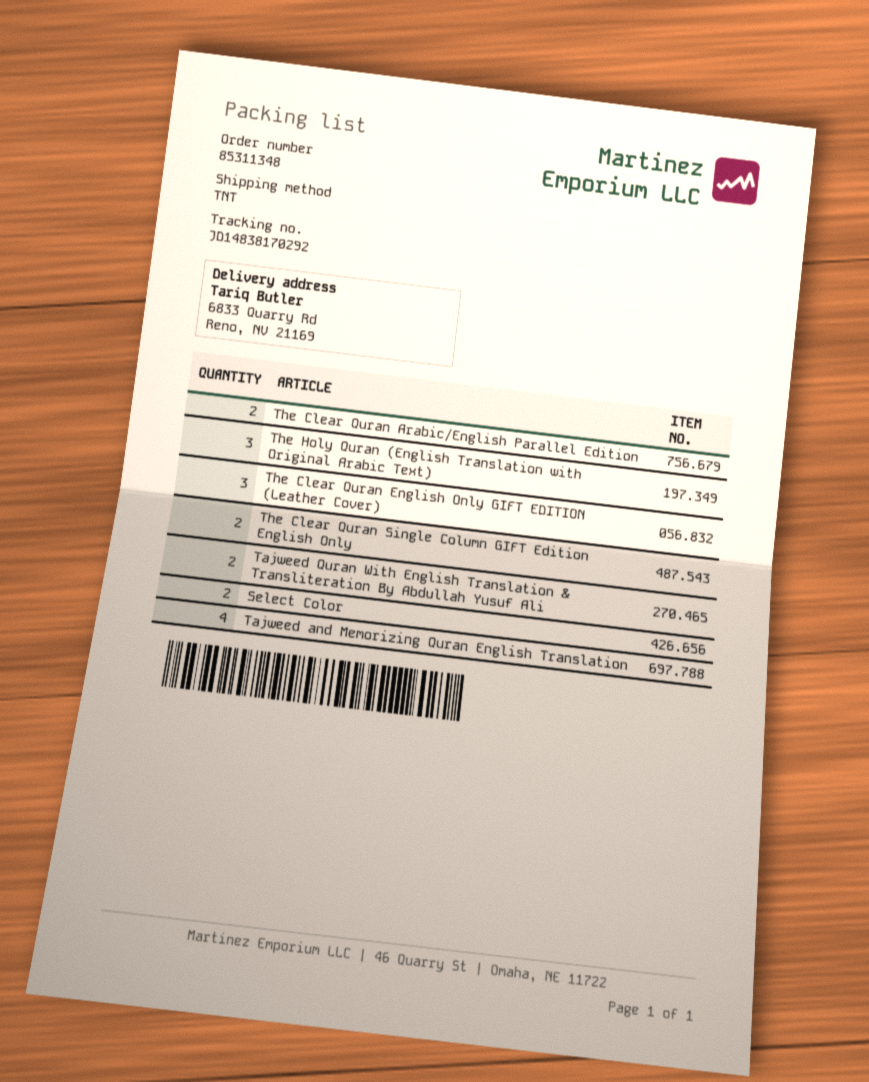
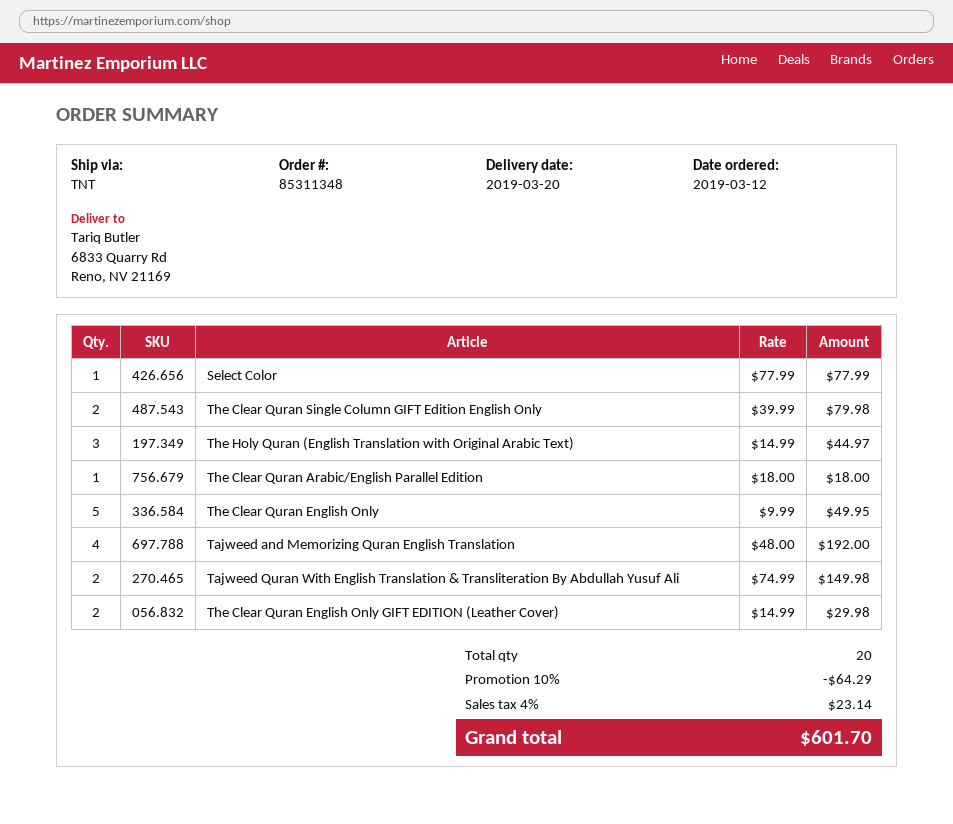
The Clear Quran Arabic/English Parallel Edition: 2 -> 1
The Clear Quran English Only GIFT EDITION (Leather Cover): 3 -> 2
Select Color: 2 -> 1
The Clear Quran English Only: none -> 5

